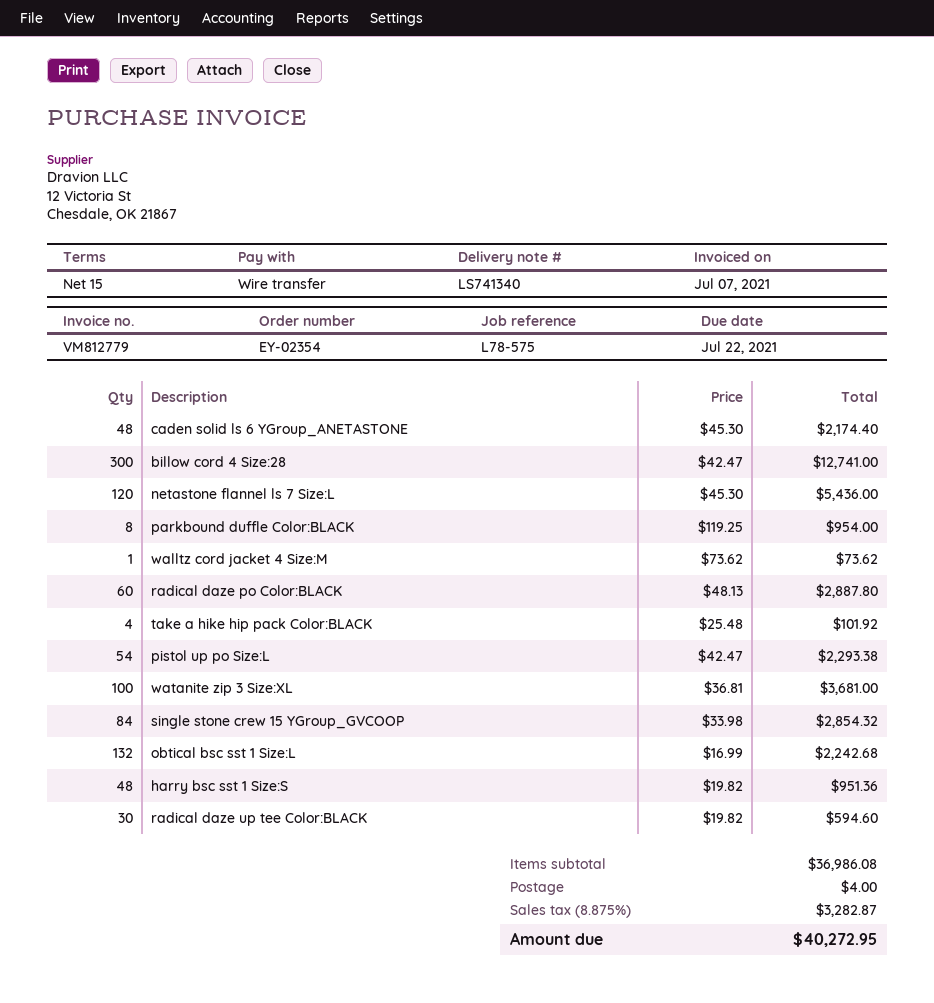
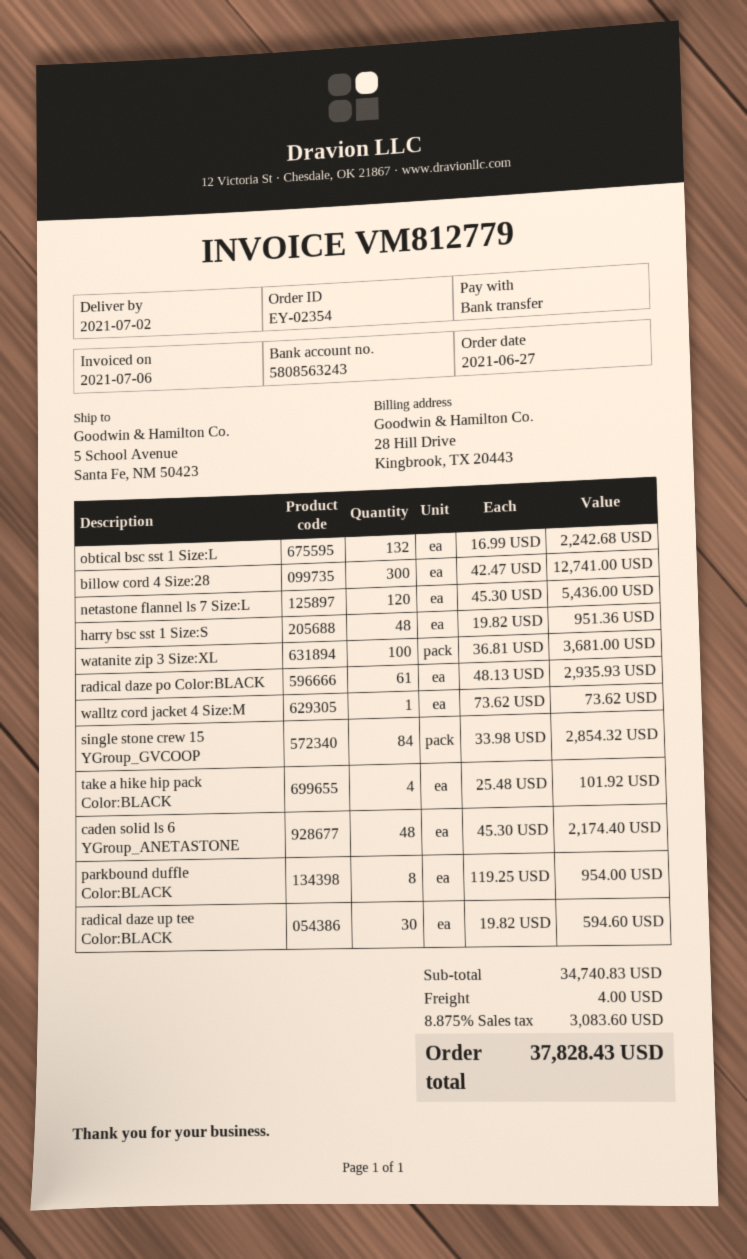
invoice date: 2021-07-07 -> 2021-07-06
radical daze po Color:BLACK: 60 x 48.13 = 2887.80 -> 61 x 48.13 = 2935.93
pistol up po Size:L: 54 x 42.47 = 2293.38 -> none
subtotal: 36986.08 -> 34740.83
tax: 8.875% = 3282.87 -> 8.875% = 3083.60
total: 40272.95 -> 37828.43

